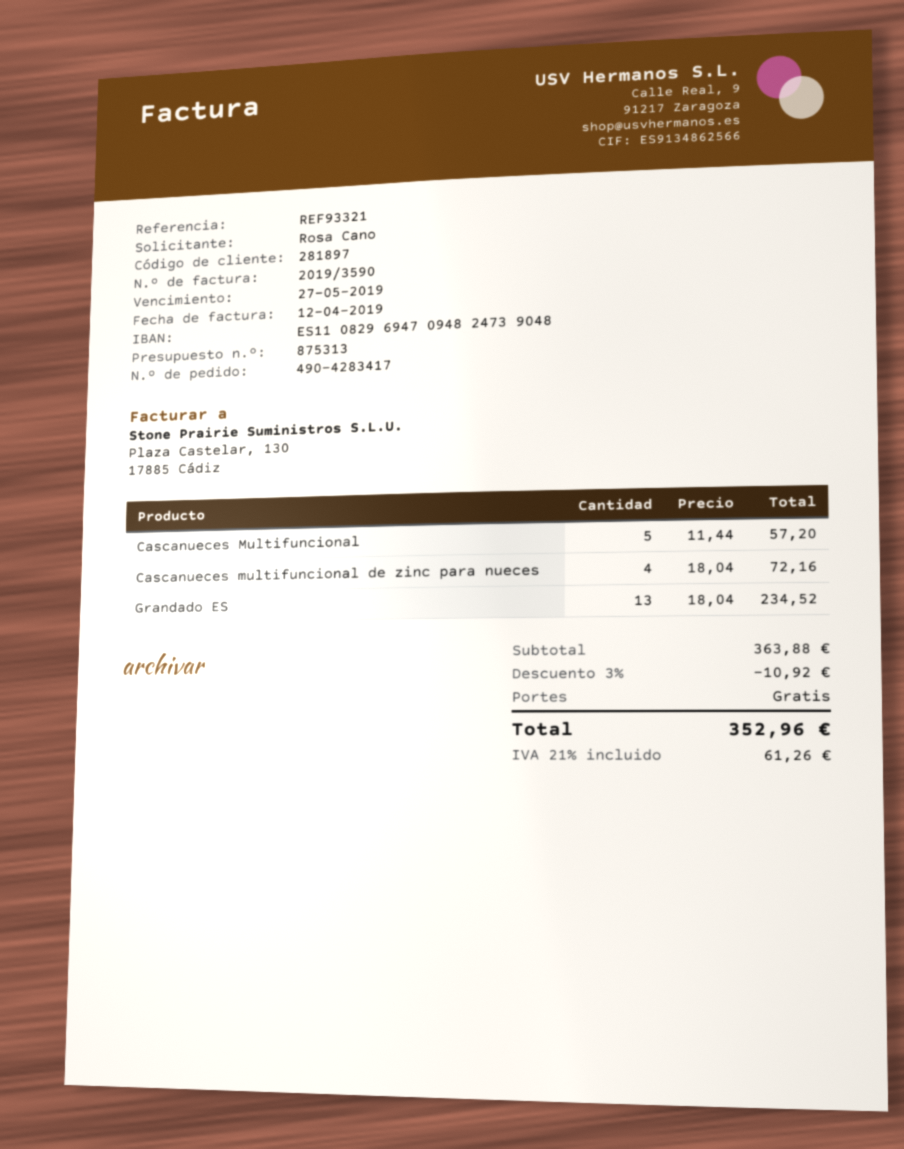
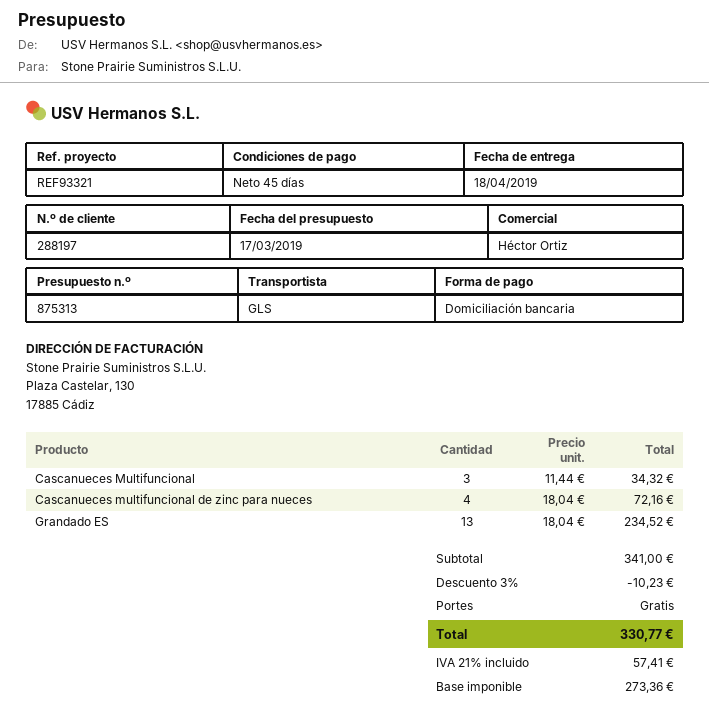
customer number: 281897 -> 288197
Cascanueces Multifuncional: 5 x 11.44 = 57.20 -> 3 x 11.44 = 34.32
subtotal: 363.88 -> 341.00
discount: 3% = 10.92 -> 3% = 10.23
tax: 21% = 61.26 -> 21% = 57.41
total: 352.96 -> 330.77

